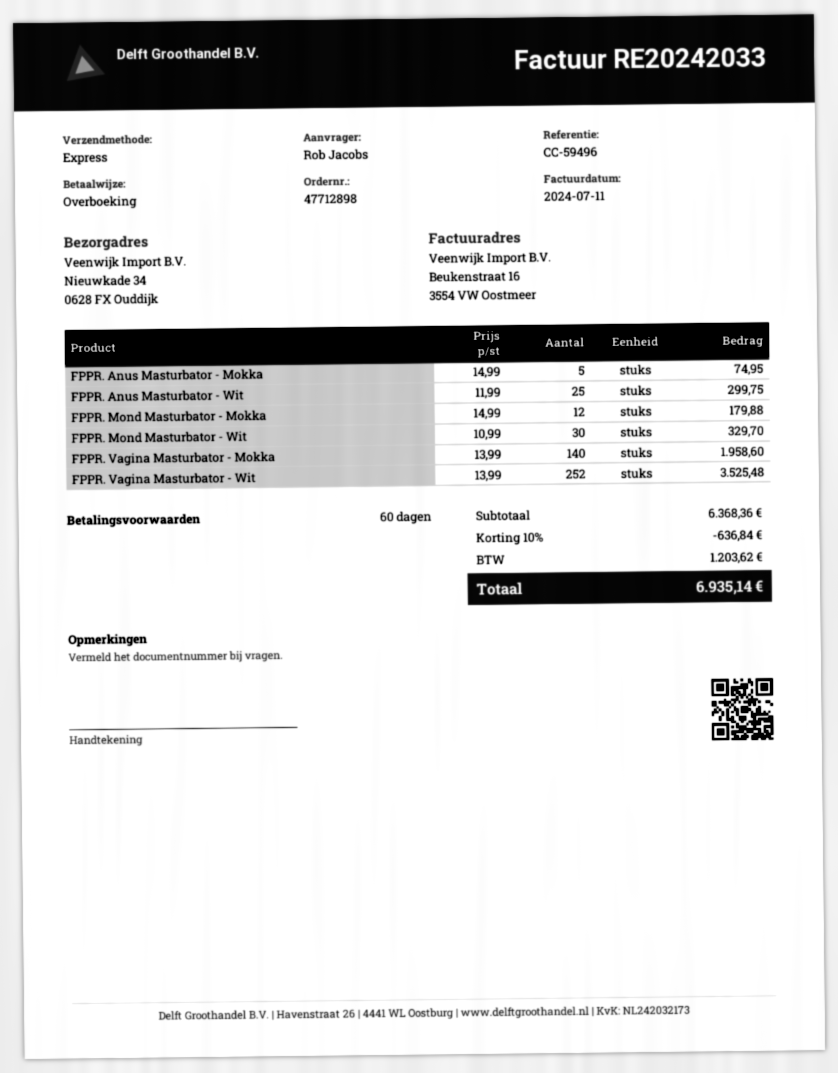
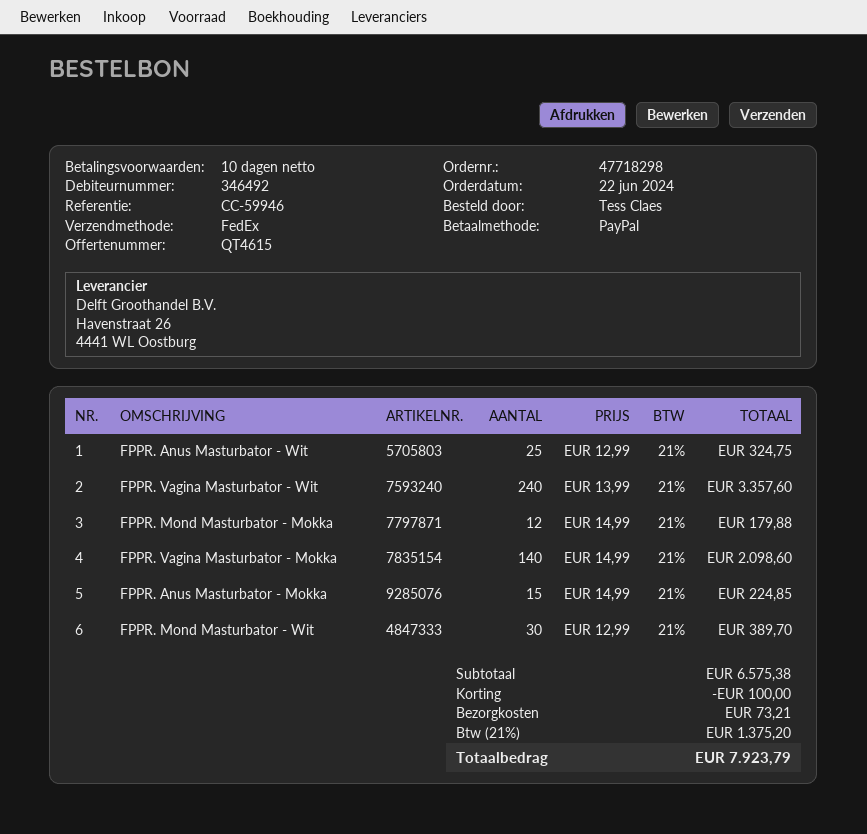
order number: 47712898 -> 47718298
payment terms: 60 days -> 10 days
reference: CC-59496 -> CC-59946
ordered by: Rob Jacobs -> Tess Claes
payment method: bank transfer -> PayPal
shipping method: express -> FedEx
FPPR. Anus Masturbator - Mokka: 5 x 14.99 = 74.95 -> 15 x 14.99 = 224.85
FPPR. Anus Masturbator - Wit: 25 x 11.99 = 299.75 -> 25 x 12.99 = 324.75
FPPR. Mond Masturbator - Wit: 30 x 10.99 = 329.70 -> 30 x 12.99 = 389.70
FPPR. Vagina Masturbator - Mokka: 140 x 13.99 = 1958.60 -> 140 x 14.99 = 2098.60
FPPR. Vagina Masturbator - Wit: 252 x 13.99 = 3525.48 -> 240 x 13.99 = 3357.60
subtotal: 6368.36 -> 6575.38
discount: 636.84 -> 100.00
shipping: none -> 73.21
tax: 1203.62 -> 1375.20
total: 6935.14 -> 7923.79

